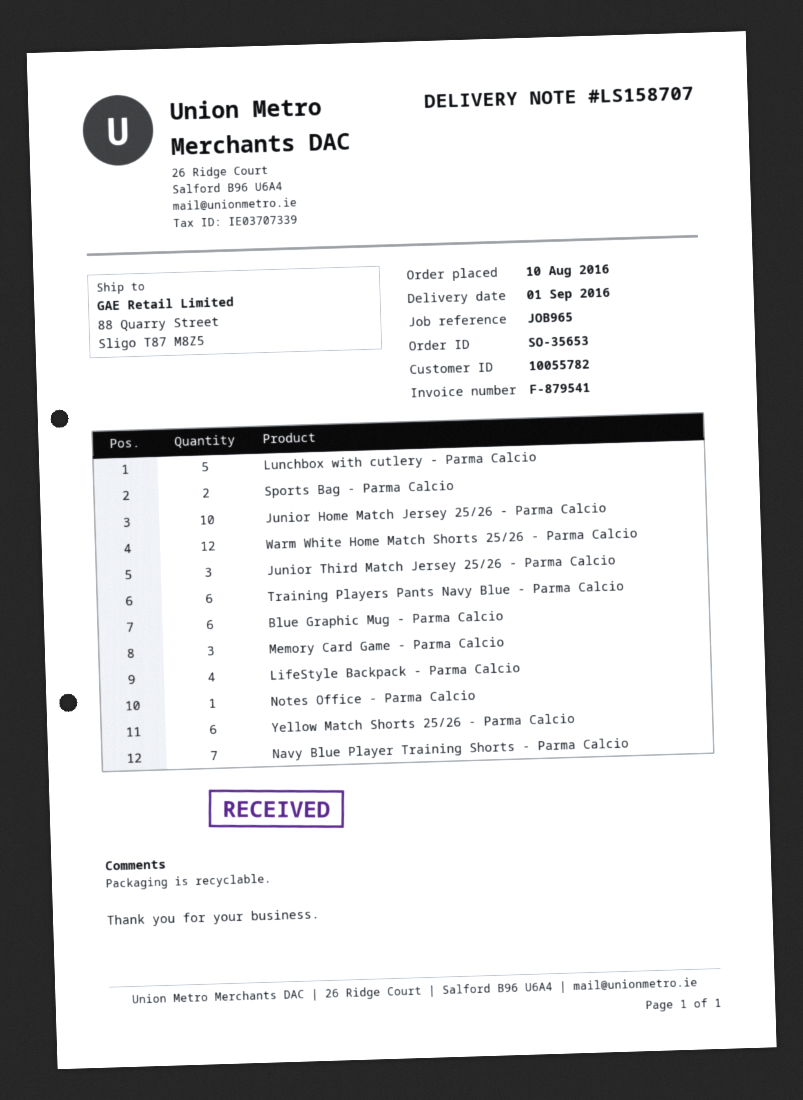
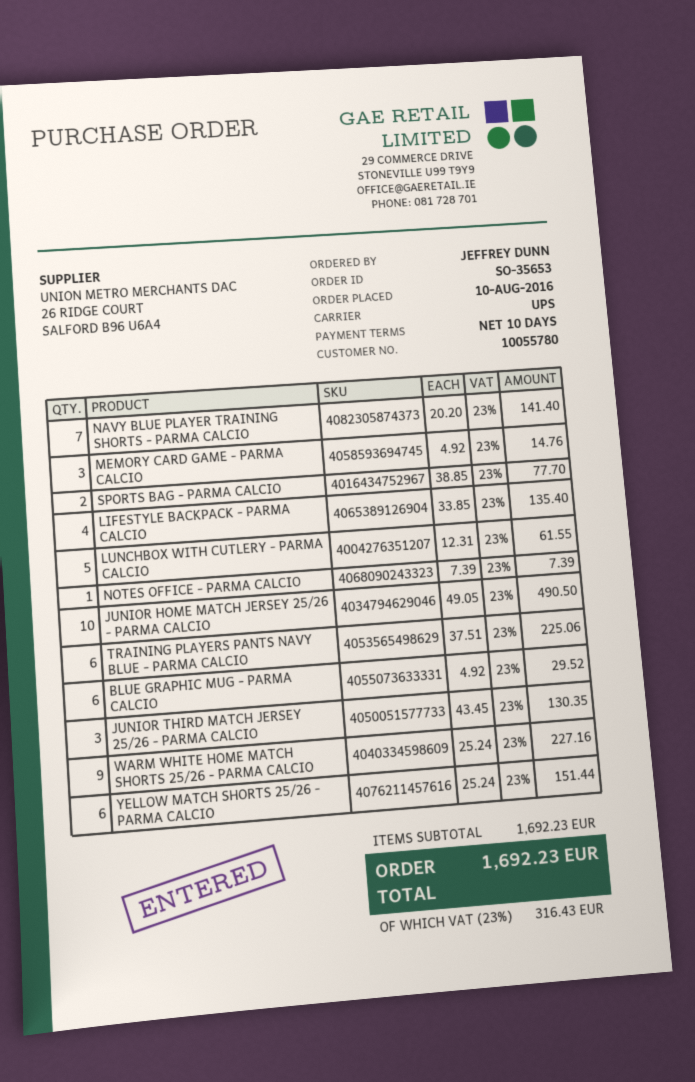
customer number: 10055782 -> 10055780
Warm White Home Match Shorts 25/26 - Parma Calcio: 12 -> 9

